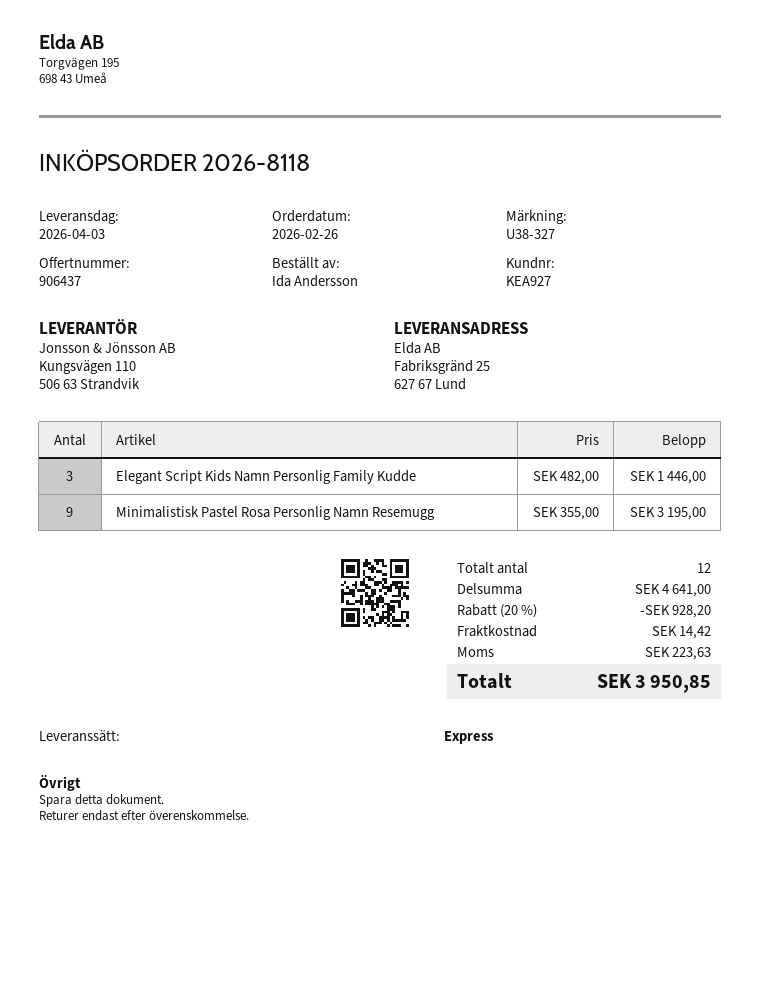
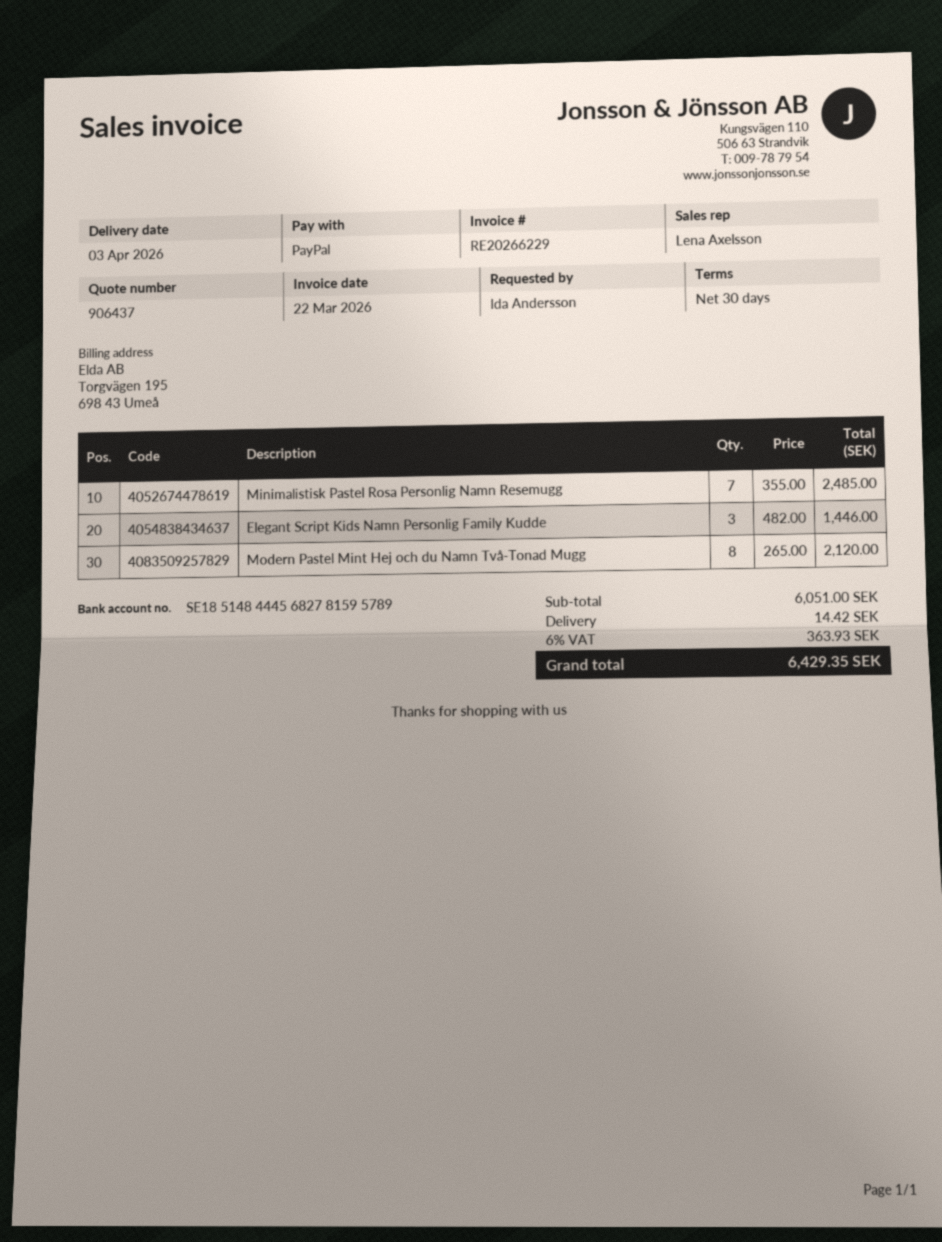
Minimalistisk Pastel Rosa Personlig Namn Resemugg: 9 x 355.00 = 3195.00 -> 7 x 355.00 = 2485.00
Modern Pastel Mint Hej och du Namn Två-Tonad Mugg: none -> 8 x 265.00 = 2120.00
subtotal: 4641.00 -> 6051.00
discount: 20% = 928.20 -> none
tax: 223.63 -> 363.93
total: 3950.85 -> 6429.35

